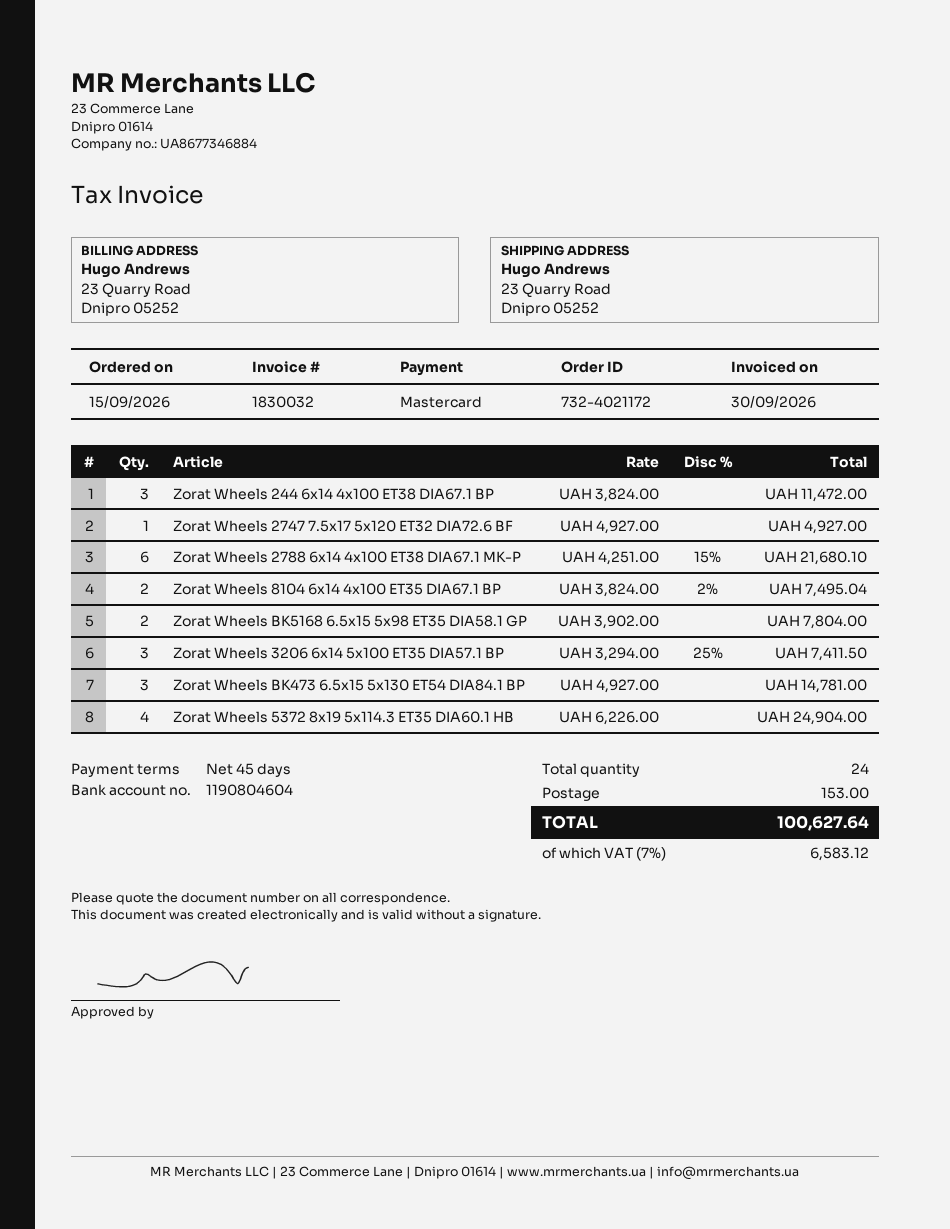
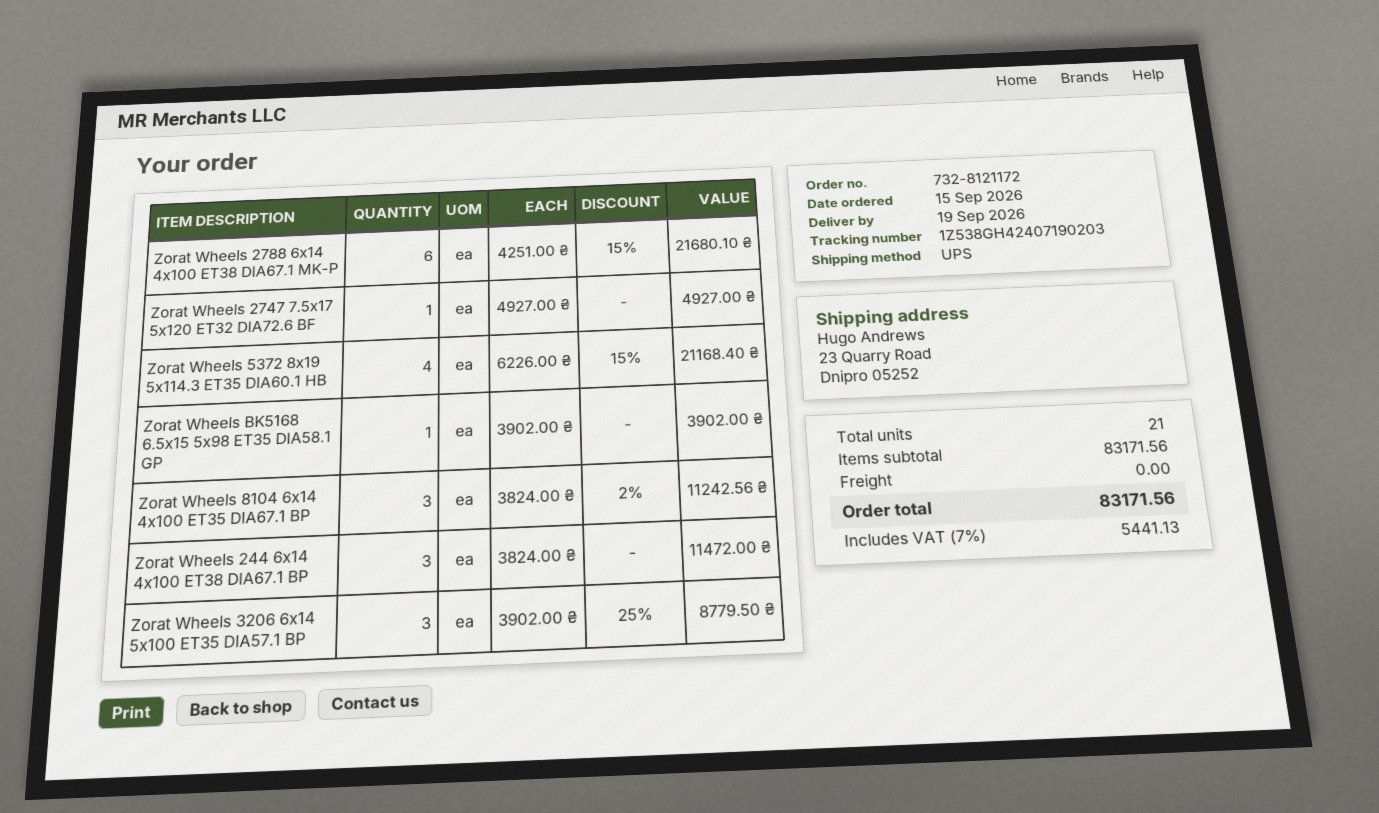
order number: 732-4021172 -> 732-8121172
Zorat Wheels 8104 6x14 4x100 ET35 DIA67.1 BP: 2 x 3824.00 - 2% = 7495.04 -> 3 x 3824.00 - 2% = 11242.56
Zorat Wheels BK5168 6.5x15 5x98 ET35 DIA58.1 GP: 2 x 3902.00 = 7804.00 -> 1 x 3902.00 = 3902.00
Zorat Wheels 3206 6x14 5x100 ET35 DIA57.1 BP: 3 x 3294.00 - 25% = 7411.50 -> 3 x 3902.00 - 25% = 8779.50
Zorat Wheels BK473 6.5x15 5x130 ET54 DIA84.1 BP: 3 x 4927.00 = 14781.00 -> none
Zorat Wheels 5372 8x19 5x114.3 ET35 DIA60.1 HB: 4 x 6226.00 = 24904.00 -> 4 x 6226.00 - 15% = 21168.40
total quantity: 24 -> 21
shipping: 153.00 -> 0.00
tax: 7% = 6583.12 -> 7% = 5441.13
total: 100627.64 -> 83171.56

